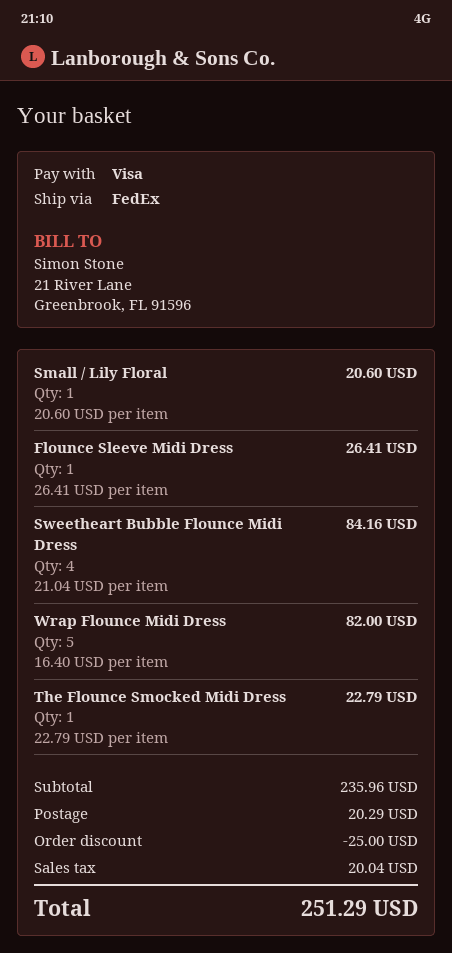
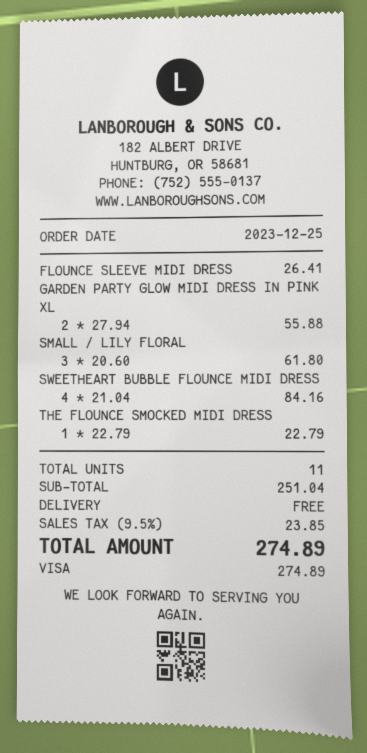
Small / Lily Floral: 1 x 20.60 = 20.60 -> 3 x 20.60 = 61.80
Wrap Flounce Midi Dress: 5 x 16.40 = 82.00 -> none
GARDEN PARTY GLOW MIDI DRESS IN PINK XL: none -> 2 x 27.94 = 55.88
subtotal: 235.96 -> 251.04
discount: 25.00 -> none
shipping: 20.29 -> 0.00
tax: 20.04 -> 23.85
total: 251.29 -> 274.89

